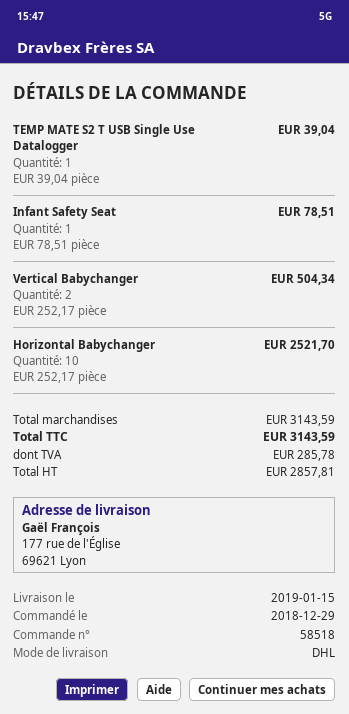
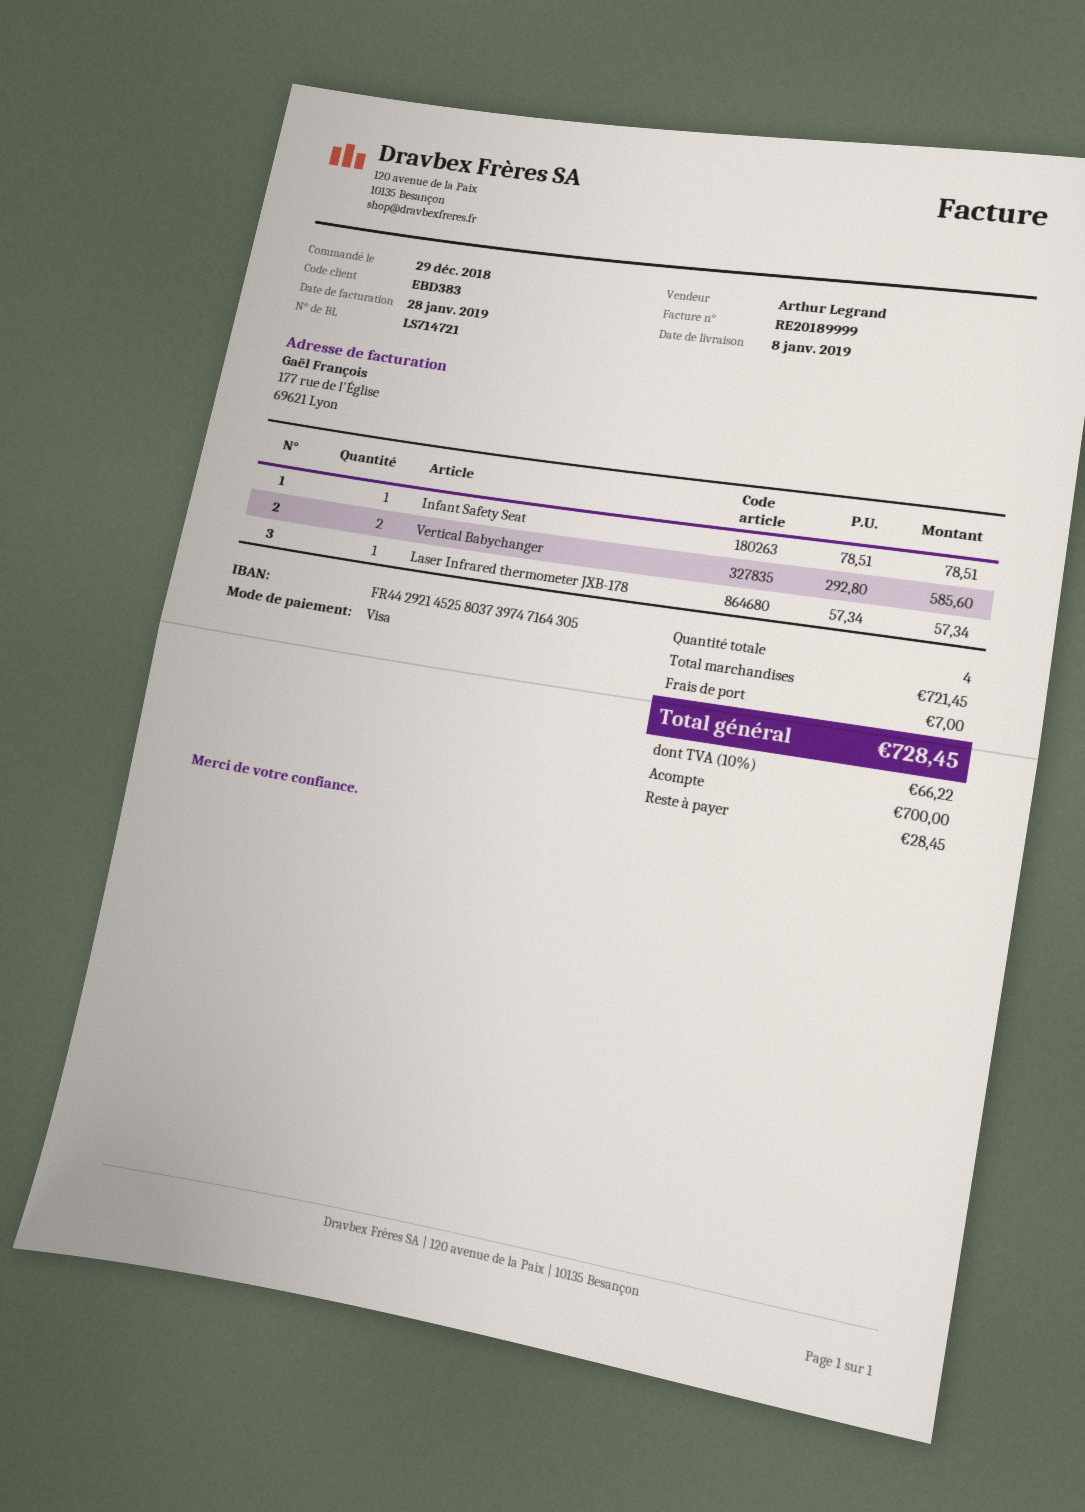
delivery date: 2019-01-15 -> 2019-01-08
TEMP MATE S2 T USB Single Use Datalogger: 1 x 39.04 = 39.04 -> none
Vertical Babychanger: 2 x 252.17 = 504.34 -> 2 x 292.80 = 585.60
Horizontal Babychanger: 10 x 252.17 = 2521.70 -> none
Laser Infrared thermometer JXB-178: none -> 1 x 57.34 = 57.34
subtotal: 3143.59 -> 721.45
shipping: none -> 7.00
tax: 285.78 -> 66.22
total: 3143.59 -> 728.45

